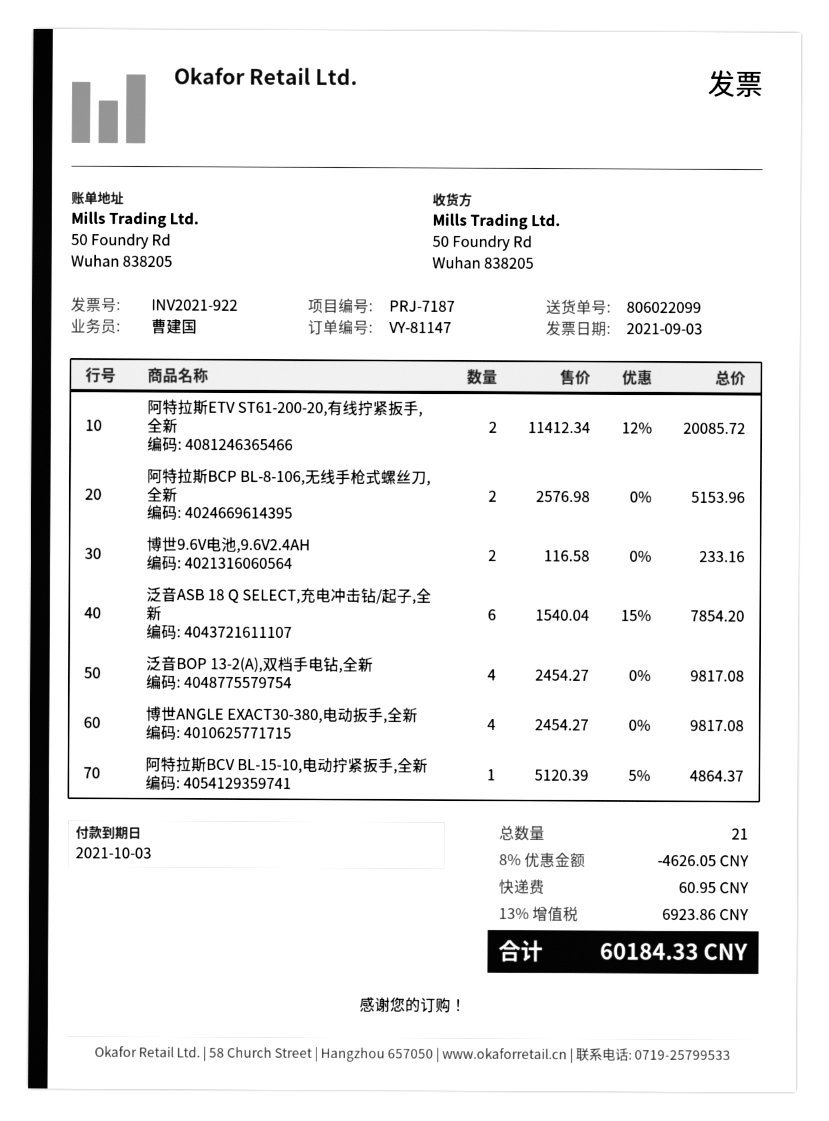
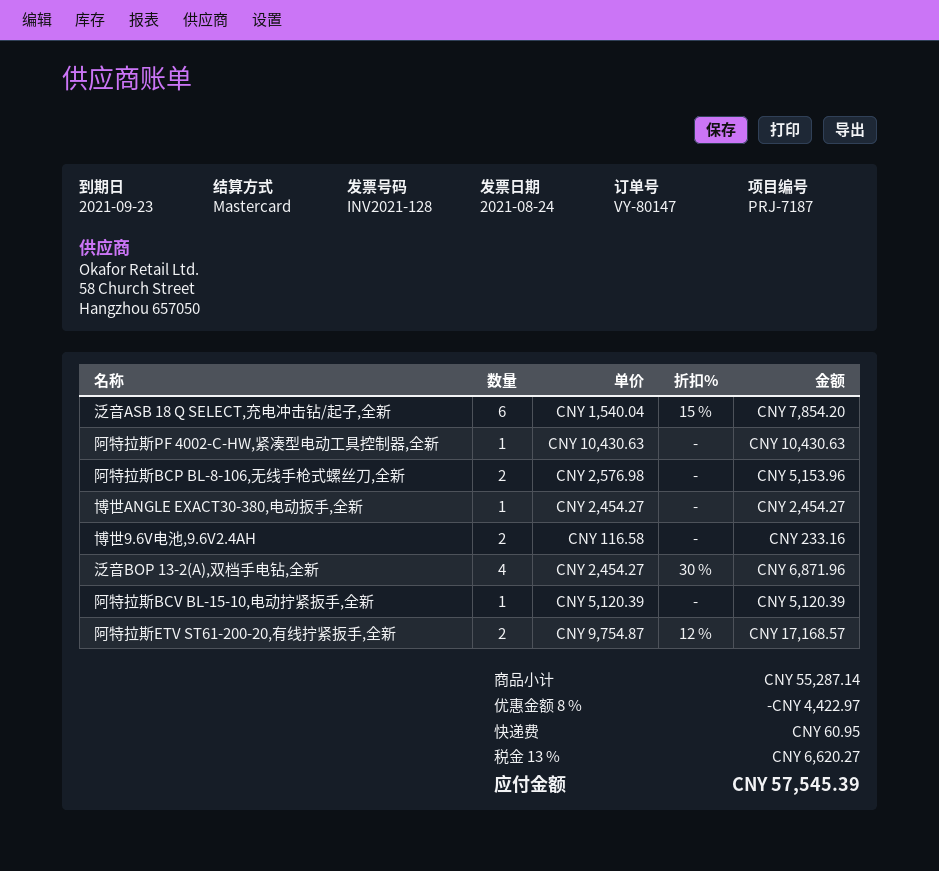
order number: VY-81147 -> VY-80147
invoice number: INV2021-922 -> INV2021-128
invoice date: 2021-09-03 -> 2021-08-24
due date: 2021-10-03 -> 2021-09-23
阿特拉斯ETV ST61-200-20,有线拧紧扳手,全新: 2 x 11412.34 - 12% = 20085.72 -> 2 x 9754.87 - 12% = 17168.57
泛音BOP 13-2(A),双档手电钻,全新: 4 x 2454.27 = 9817.08 -> 4 x 2454.27 - 30% = 6871.96
博世ANGLE EXACT30-380,电动扳手,全新: 4 x 2454.27 = 9817.08 -> 1 x 2454.27 = 2454.27
阿特拉斯BCV BL-15-10,电动拧紧扳手,全新: 1 x 5120.39 - 5% = 4864.37 -> 1 x 5120.39 = 5120.39
阿特拉斯PF 4002-C-HW,紧凑型电动工具控制器,全新: none -> 1 x 10430.63 = 10430.63
discount: 8% = 4626.05 -> 8% = 4422.97
tax: 13% = 6923.86 -> 13% = 6620.27
total: 60184.33 -> 57545.39

